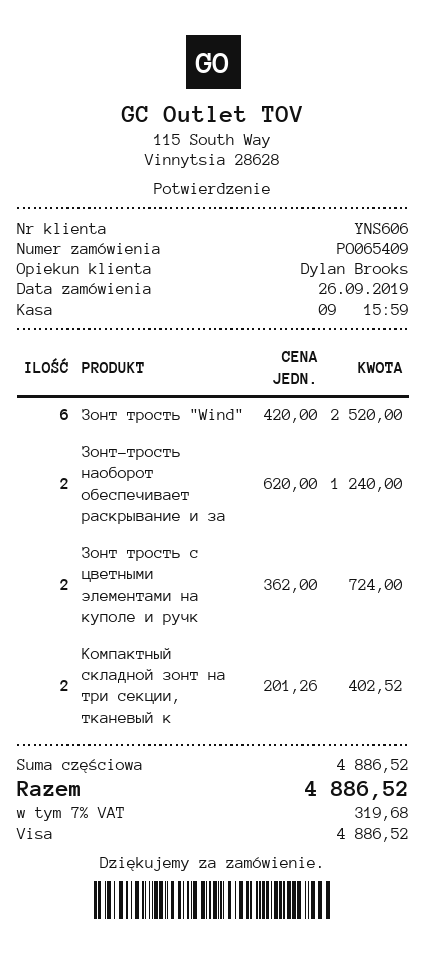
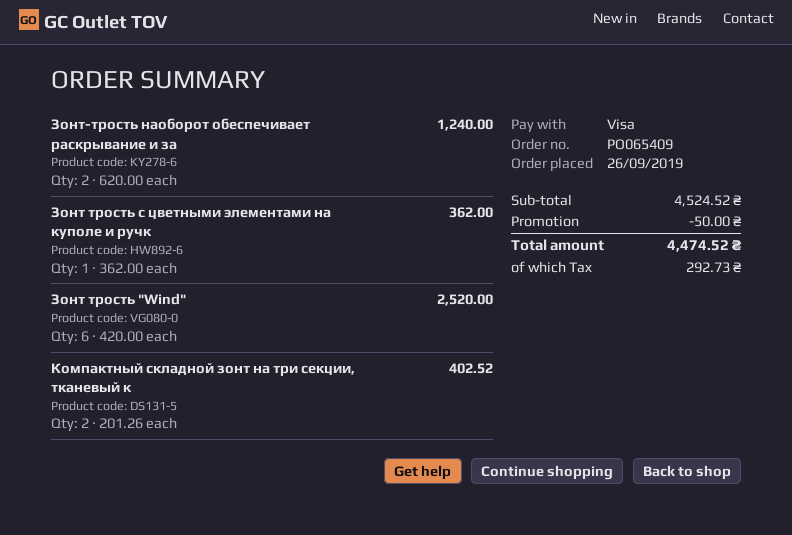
Зонт трость с цветными элементами на куполе и ручк: 2 x 362.00 = 724.00 -> 1 x 362.00 = 362.00
subtotal: 4886.52 -> 4524.52
discount: none -> 50.00
tax: 319.68 -> 292.73
total: 4886.52 -> 4474.52

